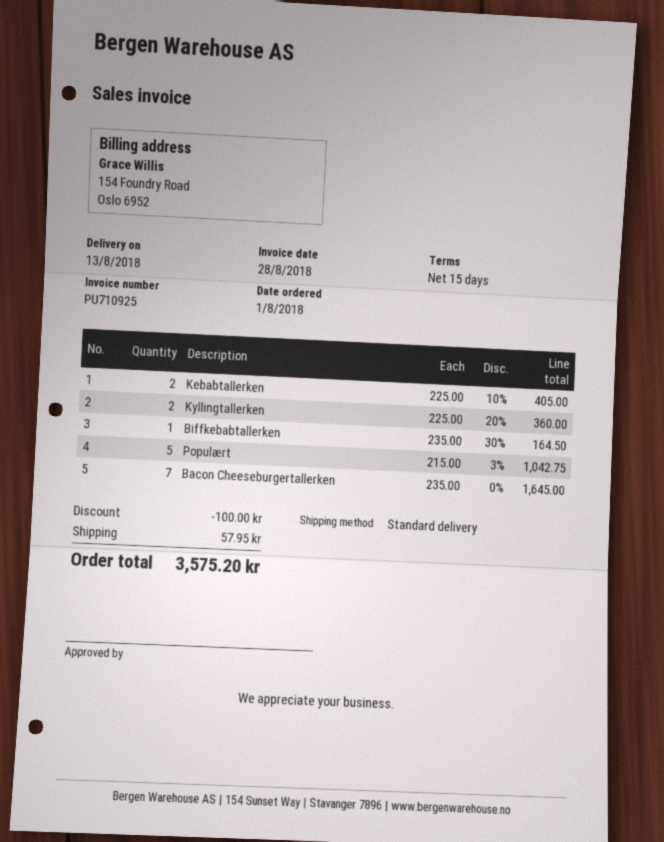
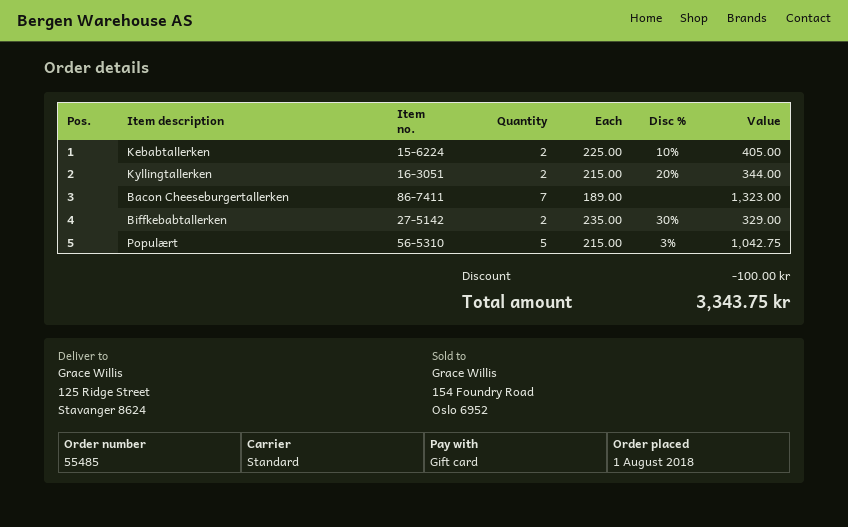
Kyllingtallerken: 2 x 225.00 - 20% = 360.00 -> 2 x 215.00 - 20% = 344.00
Biffkebabtallerken: 1 x 235.00 - 30% = 164.50 -> 2 x 235.00 - 30% = 329.00
Bacon Cheeseburgertallerken: 7 x 235.00 = 1645.00 -> 7 x 189.00 = 1323.00
shipping: 57.95 -> none
total: 3575.20 -> 3343.75

